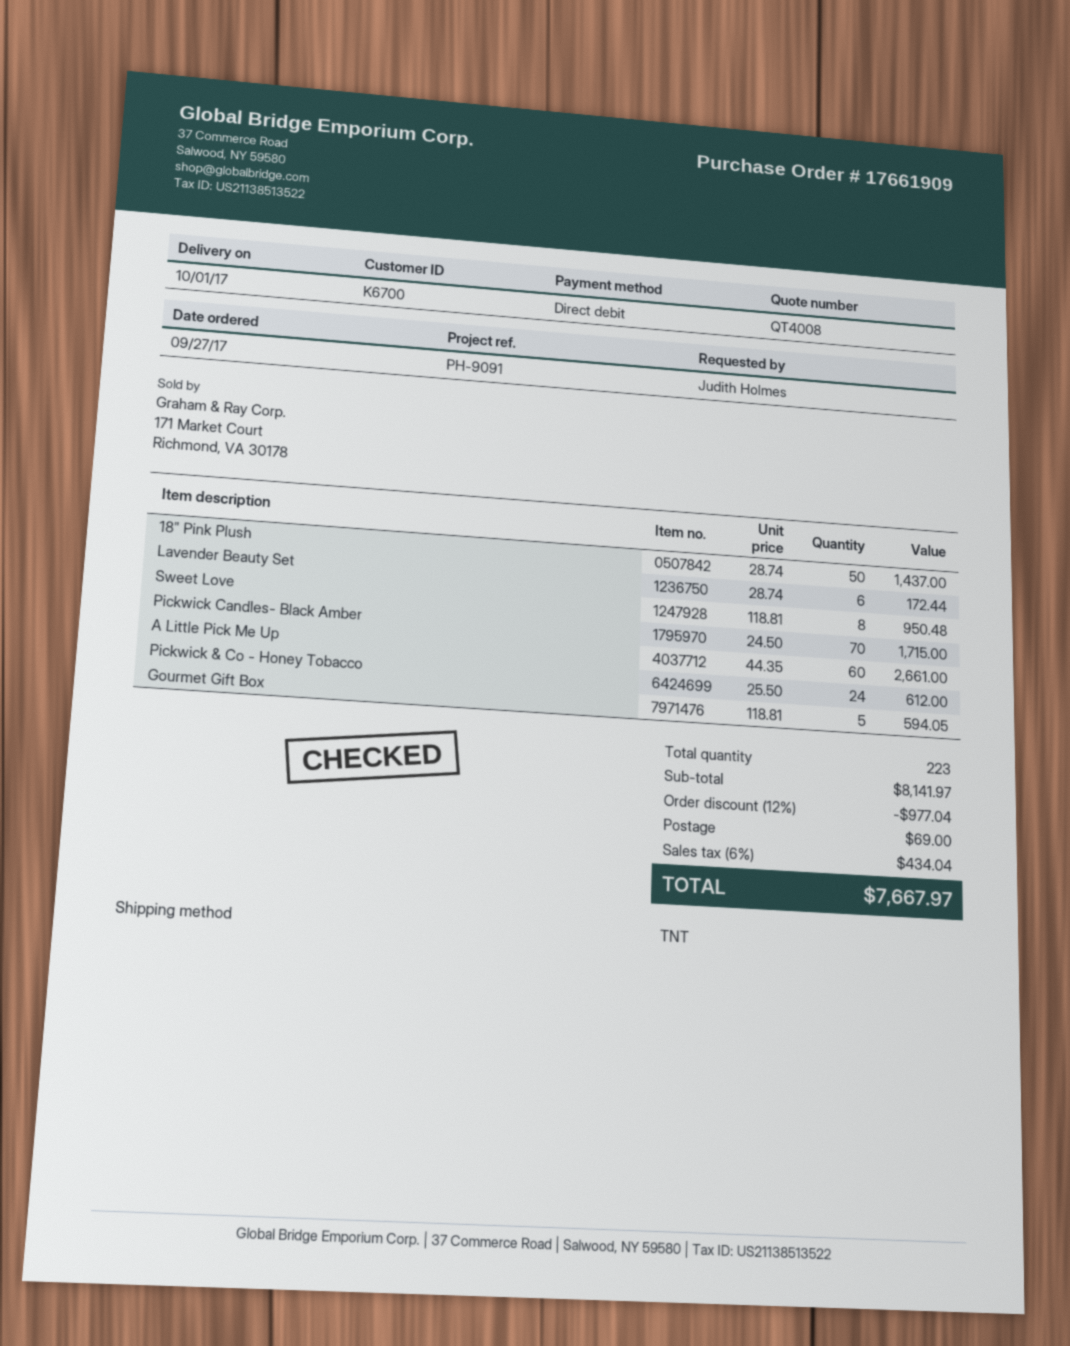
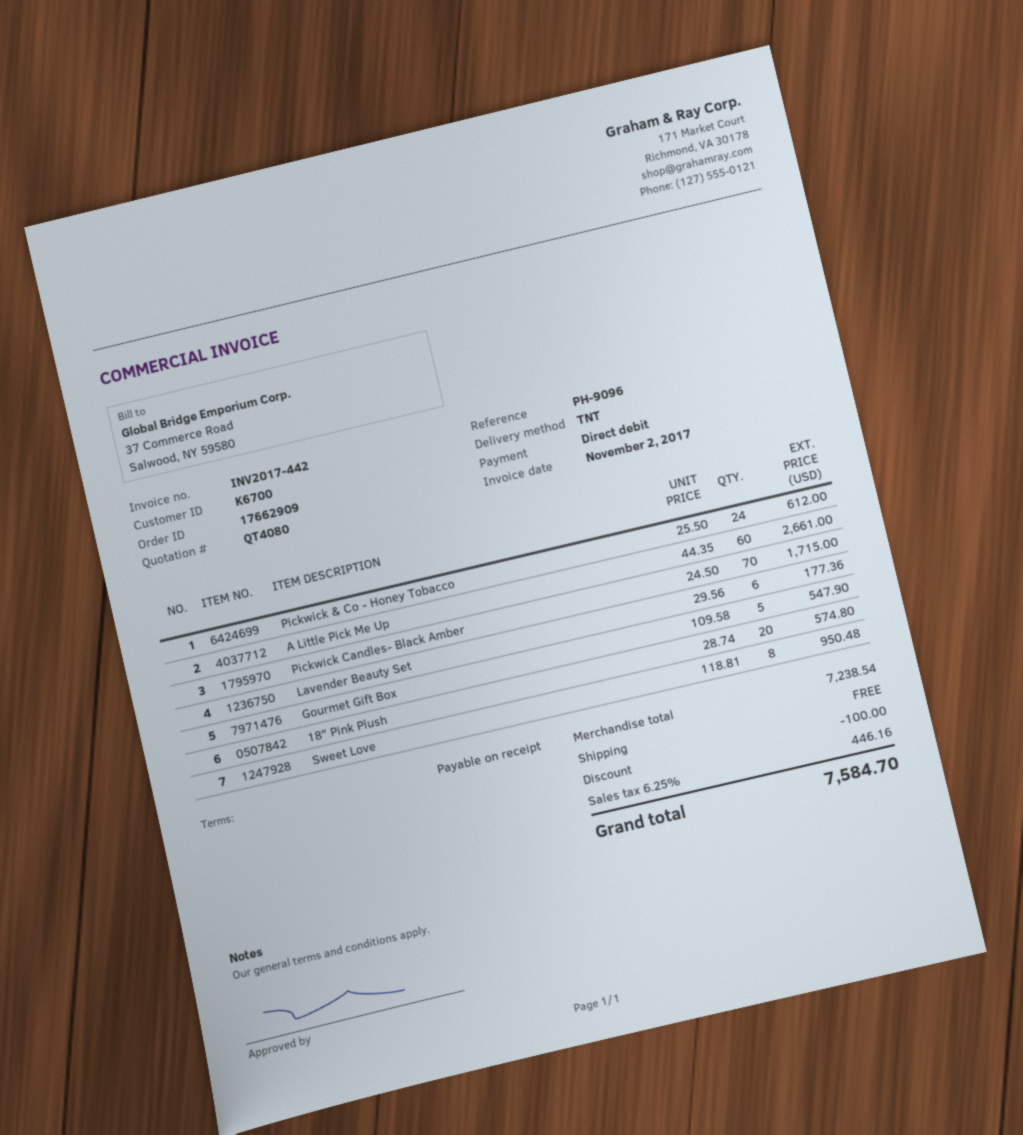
quote number: QT4008 -> QT4080
order number: 17661909 -> 17662909
reference: PH-9091 -> PH-9096
18" Pink Plush: 50 x 28.74 = 1437.00 -> 20 x 28.74 = 574.80
Lavender Beauty Set: 6 x 28.74 = 172.44 -> 6 x 29.56 = 177.36
Gourmet Gift Box: 5 x 118.81 = 594.05 -> 5 x 109.58 = 547.90
subtotal: 8141.97 -> 7238.54
discount: 977.04 -> 100.00
shipping: 69.00 -> 0.00
tax: 6% = 434.04 -> 6.25% = 446.16
total: 7667.97 -> 7584.70

